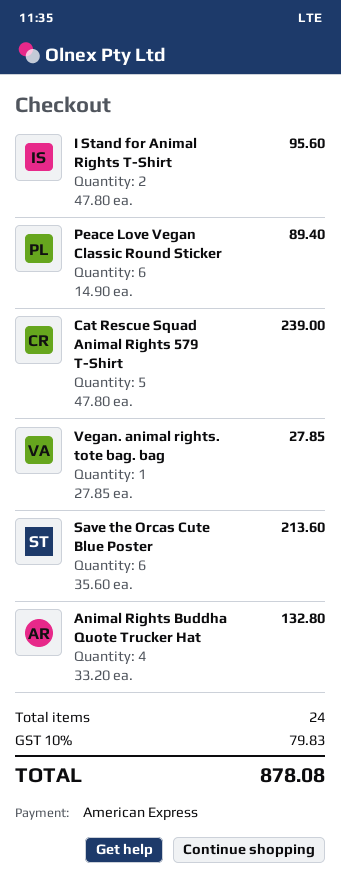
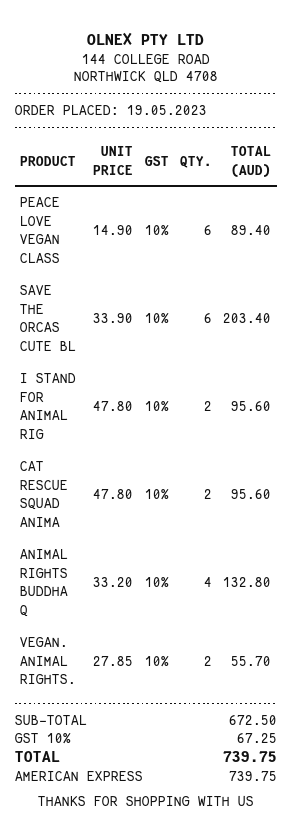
Cat Rescue Squad Animal Rights 579 T-Shirt: 5 x 47.80 = 239.00 -> 2 x 47.80 = 95.60
Vegan. animal rights. tote bag. bag: 1 x 27.85 = 27.85 -> 2 x 27.85 = 55.70
Save the Orcas Cute Blue Poster: 6 x 35.60 = 213.60 -> 6 x 33.90 = 203.40
tax: 10% = 79.83 -> 10% = 67.25
total: 878.08 -> 739.75

